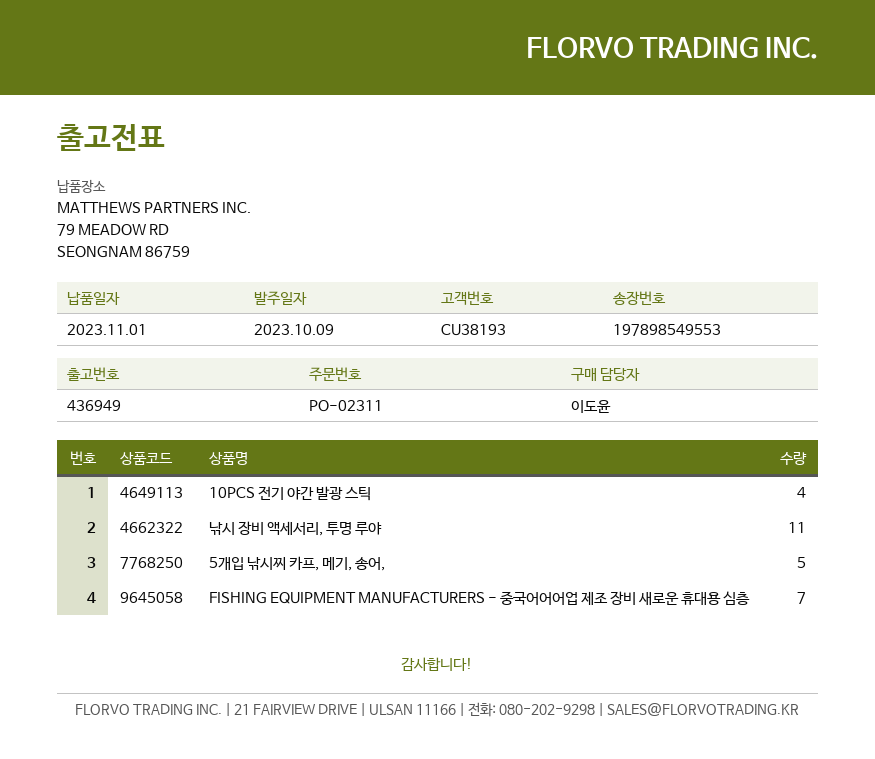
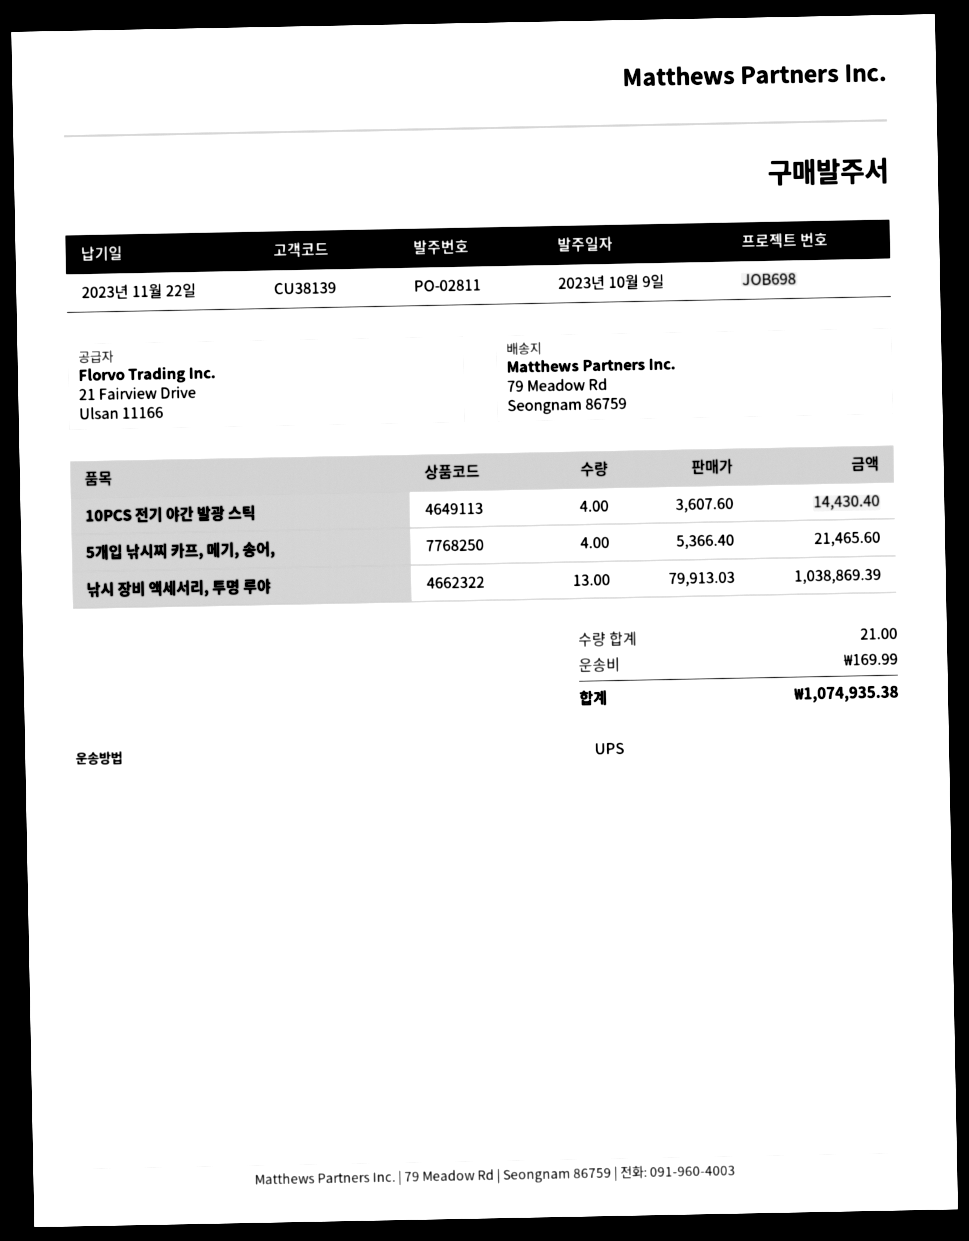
order number: PO-02311 -> PO-02811
delivery date: 2023-11-01 -> 2023-11-22
customer number: CU38193 -> CU38139
낚시 장비 액세서리, 투명 루야: 11 -> 13
5개입 낚시찌 카프, 메기, 송어,: 5 -> 4
FISHING EQUIPMENT MANUFACTURERS - 중국어어어업 제조 장비 새로운 휴대용 심층: 7 -> none

